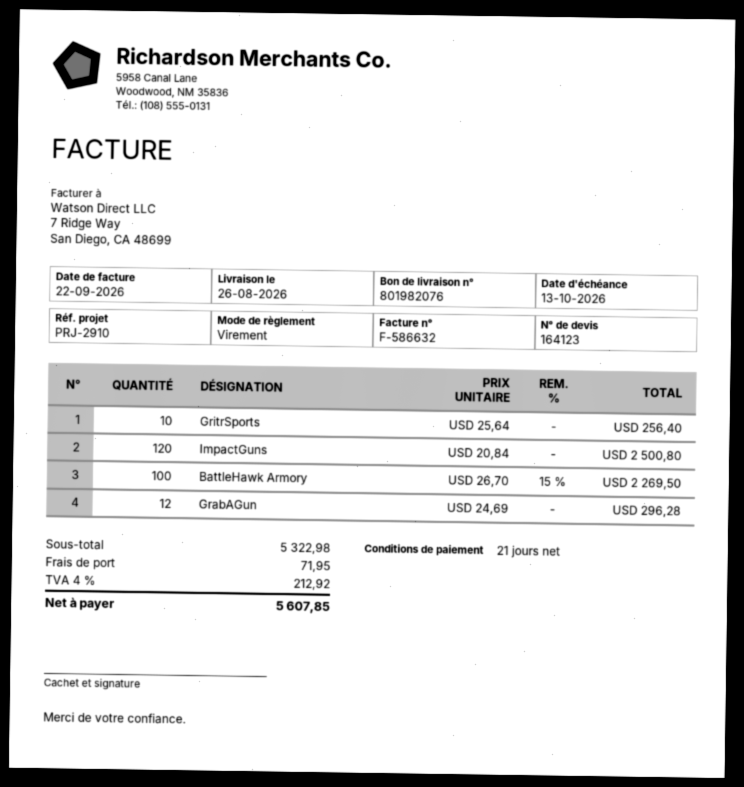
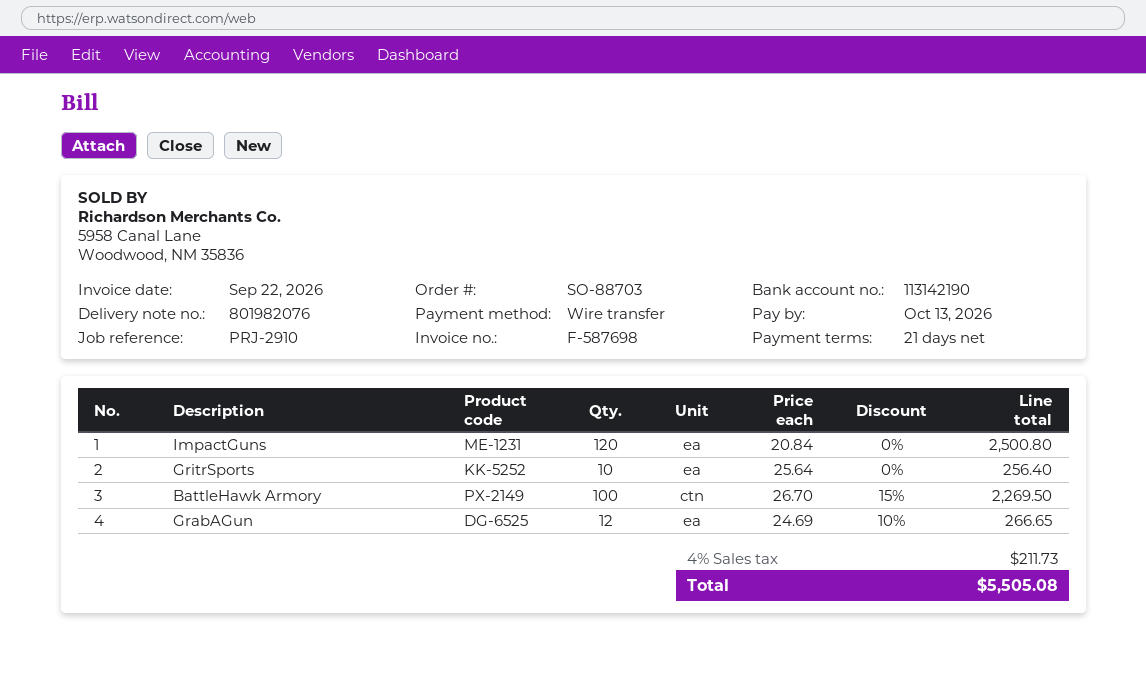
invoice number: F-586632 -> F-587698
GrabAGun: 12 x 24.69 = 296.28 -> 12 x 24.69 - 10% = 266.65
shipping: 71.95 -> none
tax: 4% = 212.92 -> 4% = 211.73
total: 5607.85 -> 5505.08

